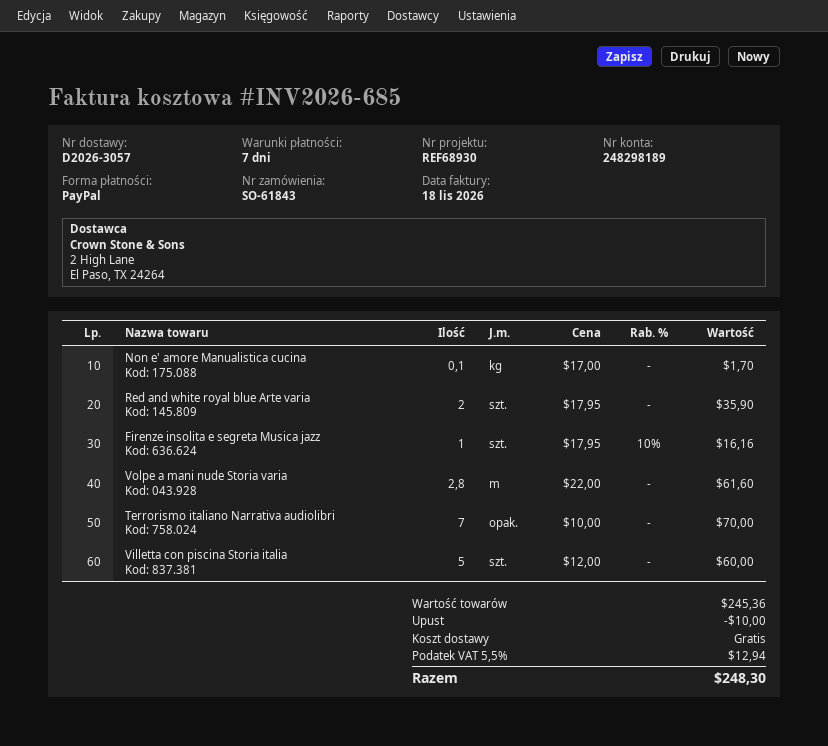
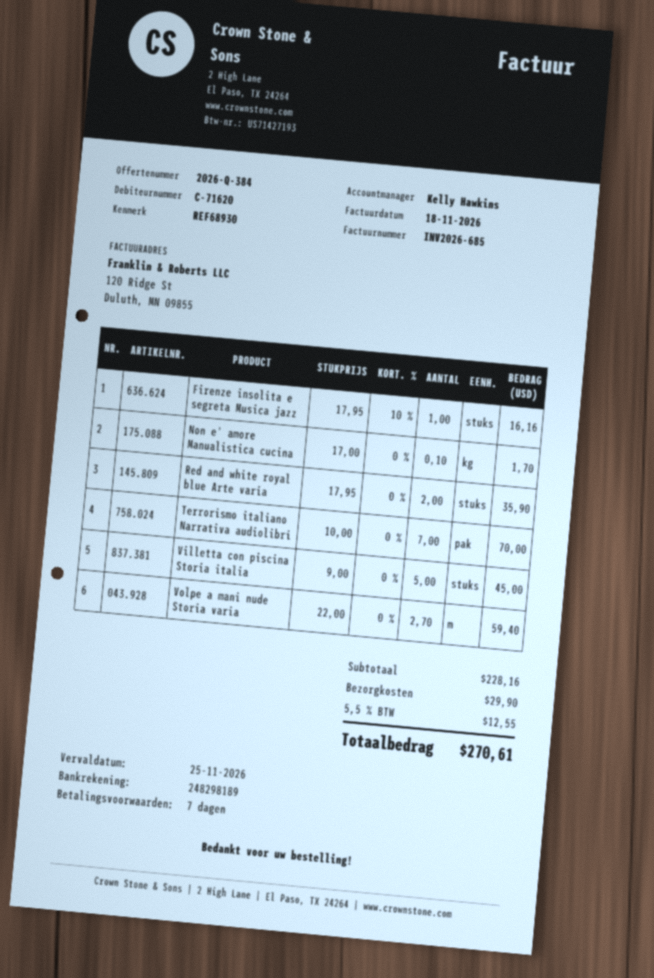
Volpe a mani nude Storia varia: 2.8 x 22.00 = 61.60 -> 2.7 x 22.00 = 59.40
Villetta con piscina Storia italia: 5 x 12.00 = 60.00 -> 5 x 9.00 = 45.00
subtotal: 245.36 -> 228.16
discount: 10.00 -> none
shipping: 0.00 -> 29.90
tax: 5.5% = 12.94 -> 5.5% = 12.55
total: 248.30 -> 270.61

